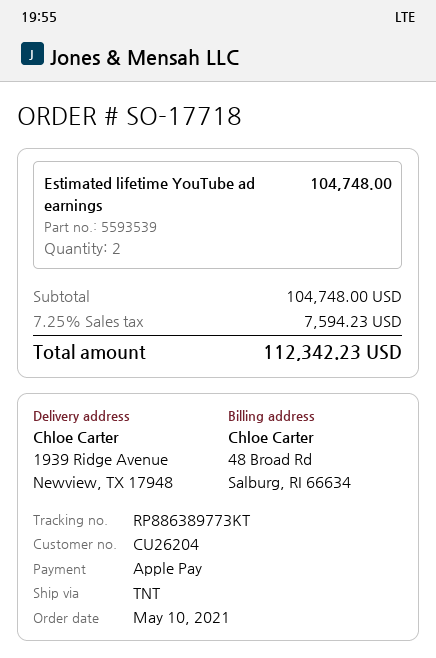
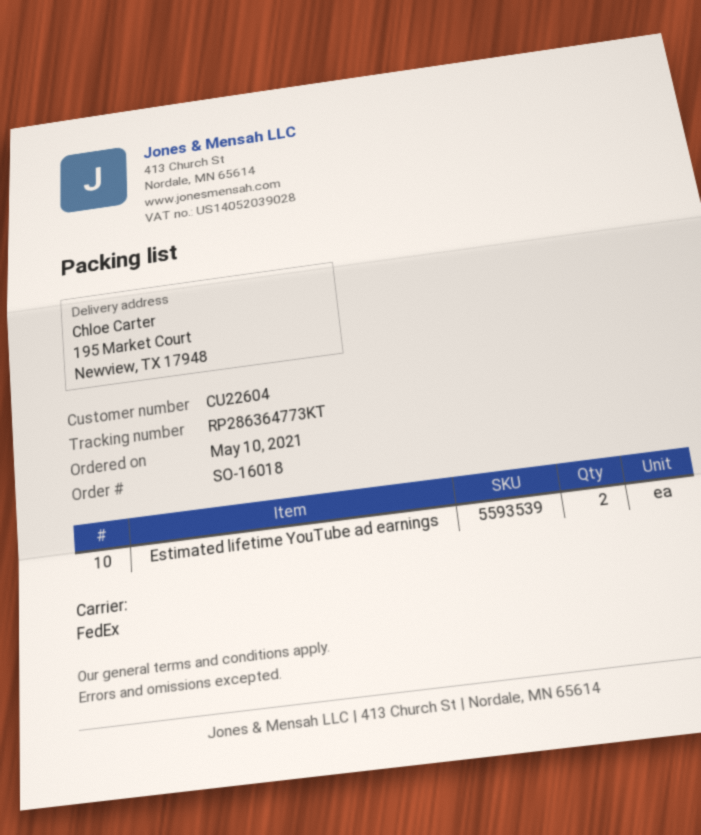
order number: SO-17718 -> SO-16018
customer number: CU26204 -> CU22604
shipping method: TNT -> FedEx
tracking number: RP886389773KT -> RP286364773KT
ship to: 1939 Ridge Avenue, Newview, TX 17948 -> 195 Market Court, Newview, TX 17948

